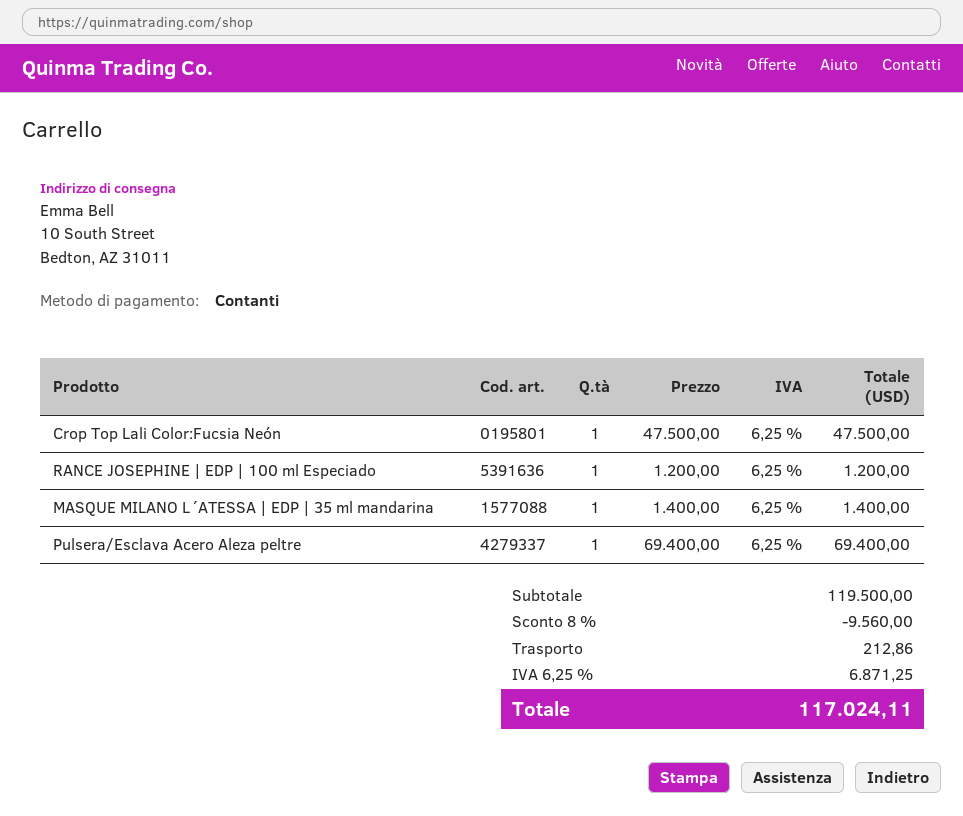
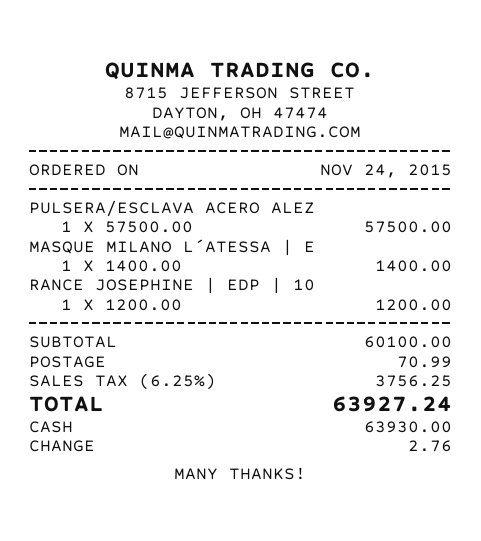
Crop Top Lali Color:Fucsia Neón: 1 x 47500.00 = 47500.00 -> none
Pulsera/Esclava Acero Aleza peltre: 1 x 69400.00 = 69400.00 -> 1 x 57500.00 = 57500.00
subtotal: 119500.00 -> 60100.00
discount: 8% = 9560.00 -> none
shipping: 212.86 -> 70.99
tax: 6.25% = 6871.25 -> 6.25% = 3756.25
total: 117024.11 -> 63927.24

